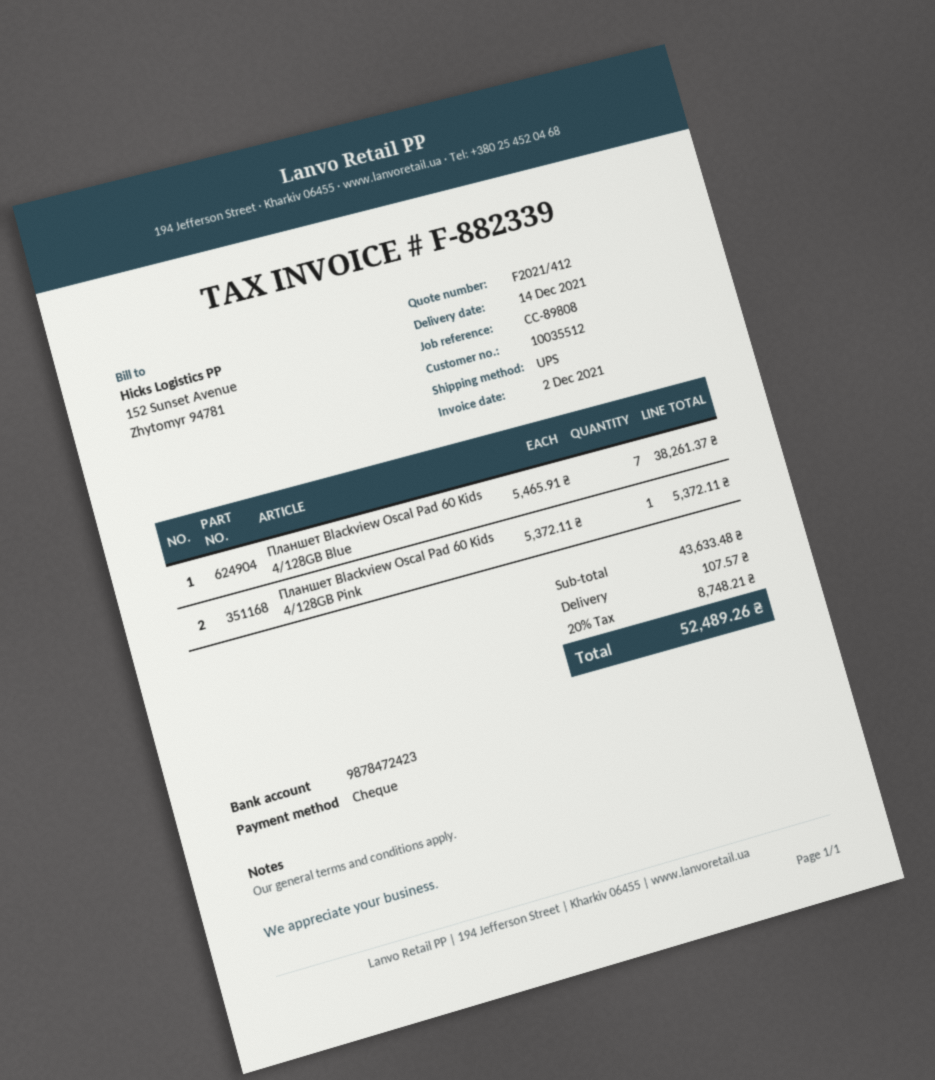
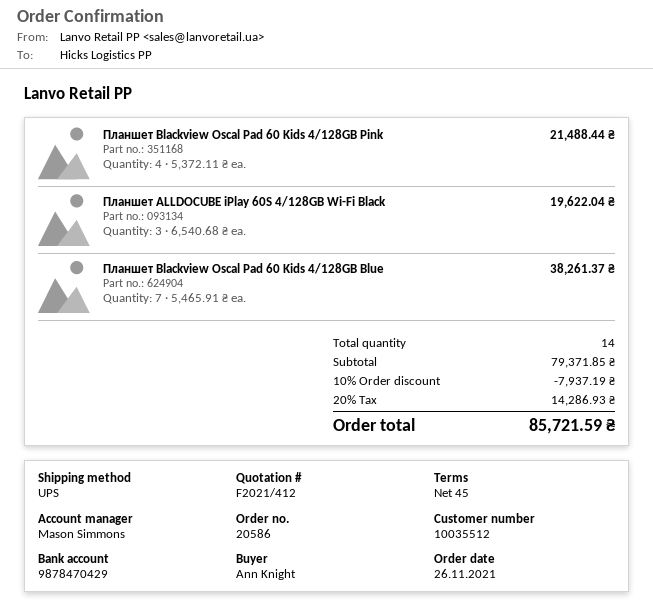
bank account: 9878472423 -> 9878470429
Планшет Blackview Oscal Pad 60 Kids 4/128GB Pink: 1 x 5372.11 = 5372.11 -> 4 x 5372.11 = 21488.44
Планшет ALLDOCUBE iPlay 60S 4/128GB Wi-Fi Black: none -> 3 x 6540.68 = 19622.04
subtotal: 43633.48 -> 79371.85
discount: none -> 10% = 7937.19
shipping: 107.57 -> none
tax: 20% = 8748.21 -> 20% = 14286.93
total: 52489.26 -> 85721.59

